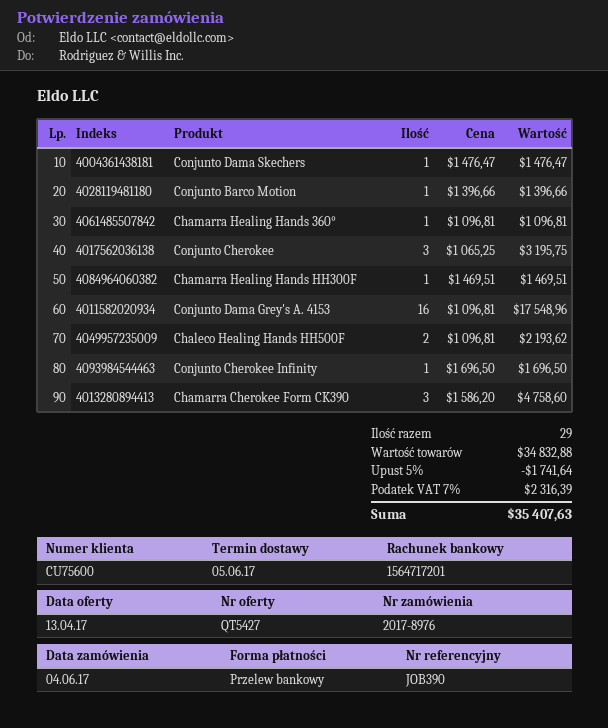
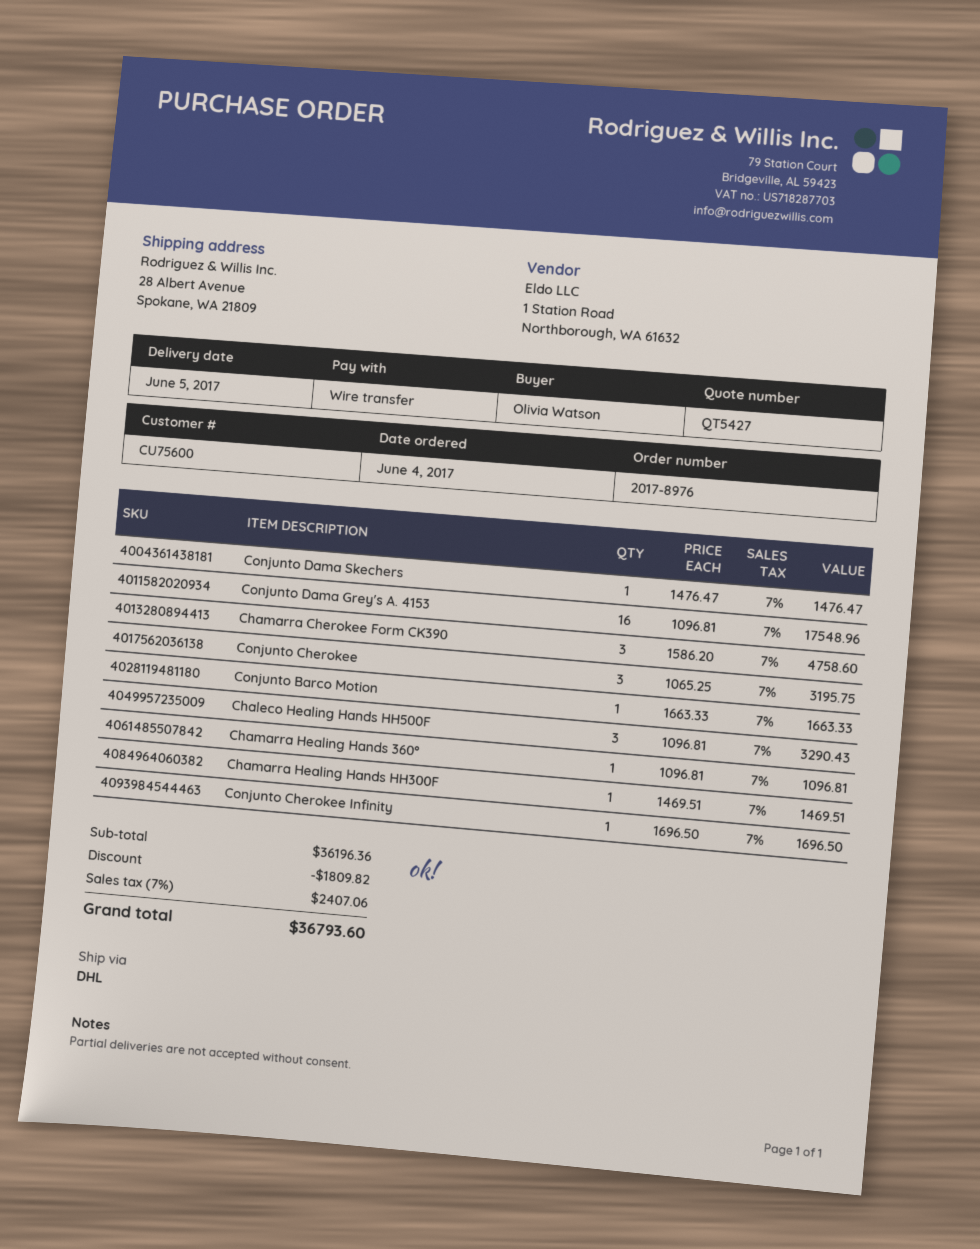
Conjunto Barco Motion: 1 x 1396.66 = 1396.66 -> 1 x 1663.33 = 1663.33
Chaleco Healing Hands HH500F: 2 x 1096.81 = 2193.62 -> 3 x 1096.81 = 3290.43
subtotal: 34832.88 -> 36196.36
discount: 1741.64 -> 1809.82
tax: 7% = 2316.39 -> 7% = 2407.06
total: 35407.63 -> 36793.60

